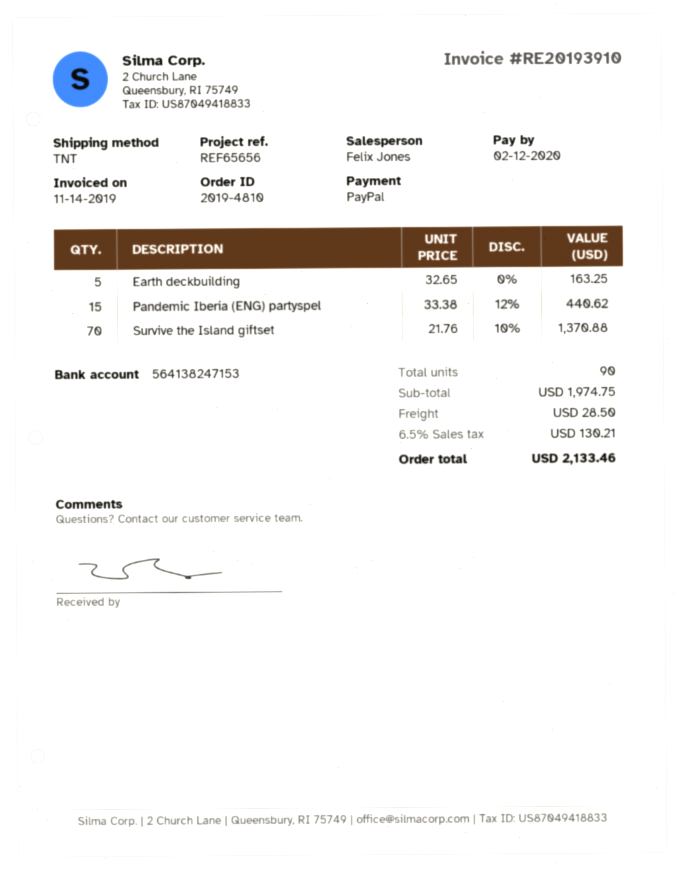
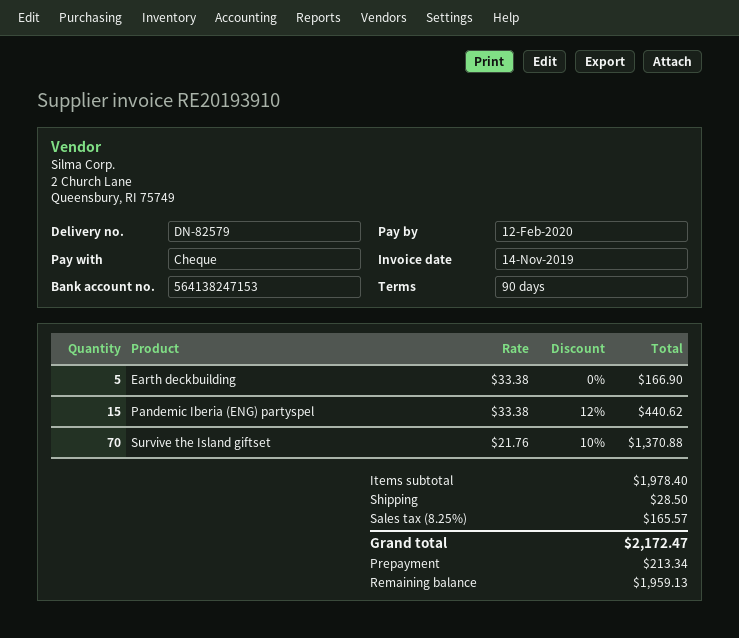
payment method: PayPal -> cheque
Earth deckbuilding: 5 x 32.65 = 163.25 -> 5 x 33.38 = 166.90
subtotal: 1974.75 -> 1978.40
tax: 6.5% = 130.21 -> 8.25% = 165.57
total: 2133.46 -> 2172.47

